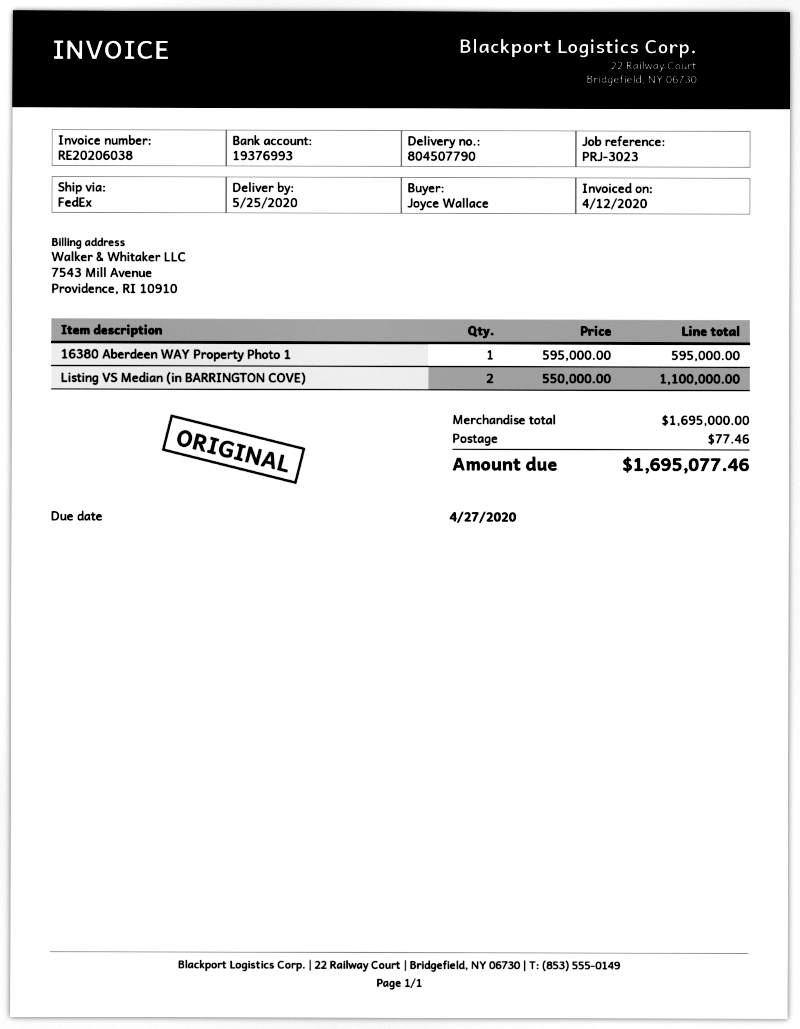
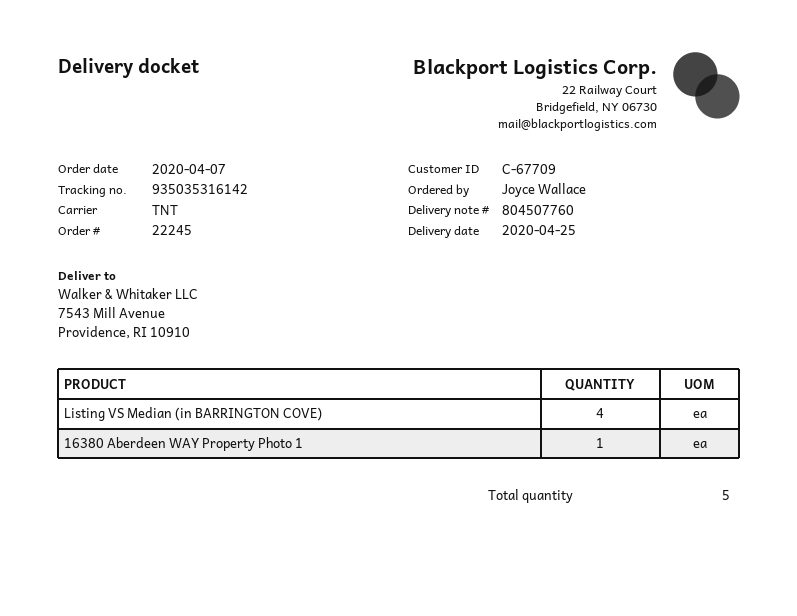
delivery note number: 804507790 -> 804507760
delivery date: 2020-05-25 -> 2020-04-25
shipping method: FedEx -> TNT
Listing VS Median (in BARRINGTON COVE): 2 -> 4

